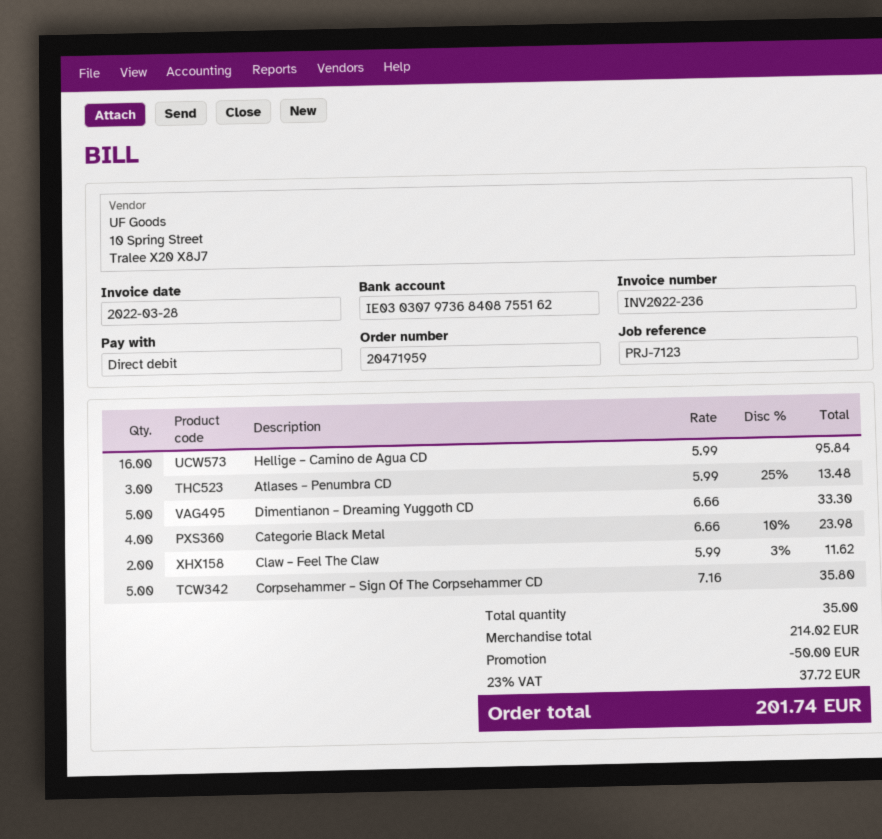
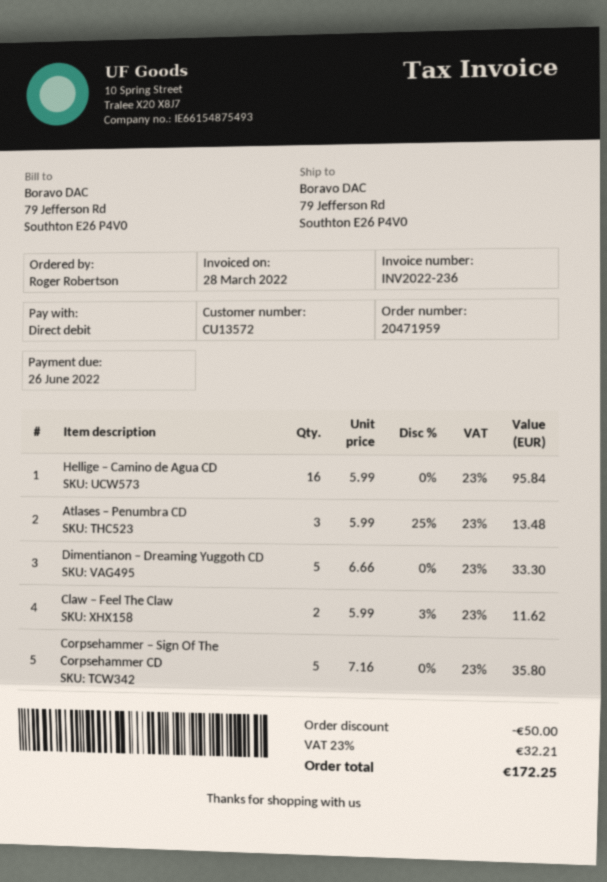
Categorie Black Metal: 4 x 6.66 - 10% = 23.98 -> none
tax: 23% = 37.72 -> 23% = 32.21
total: 201.74 -> 172.25

